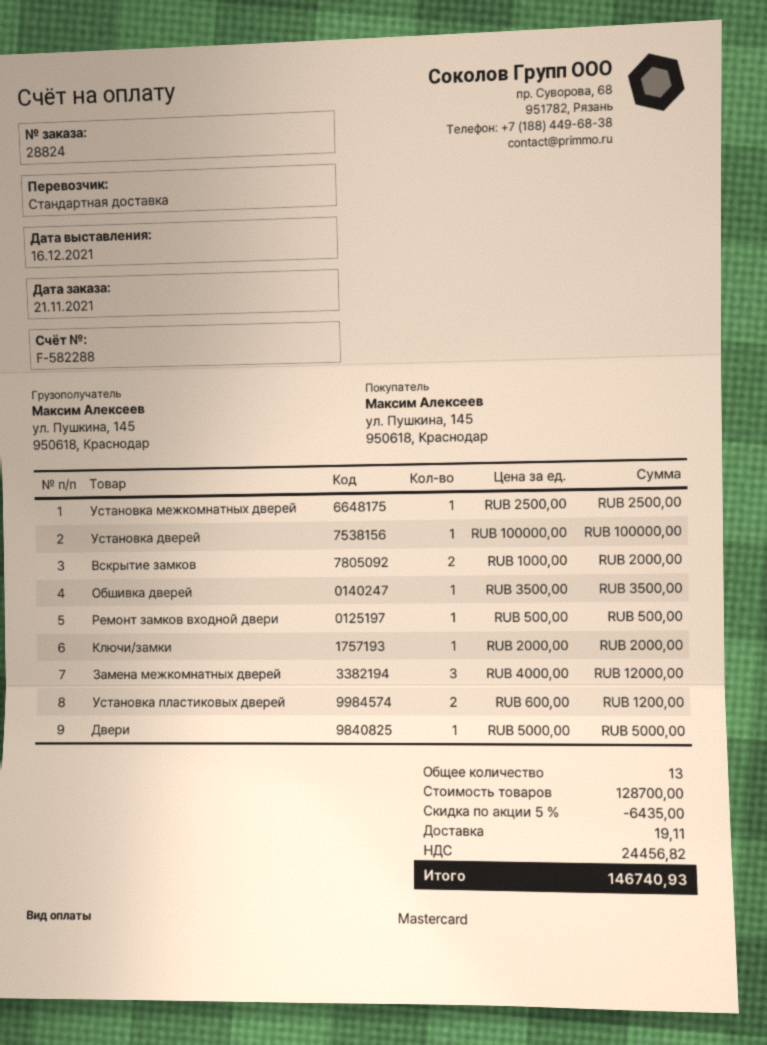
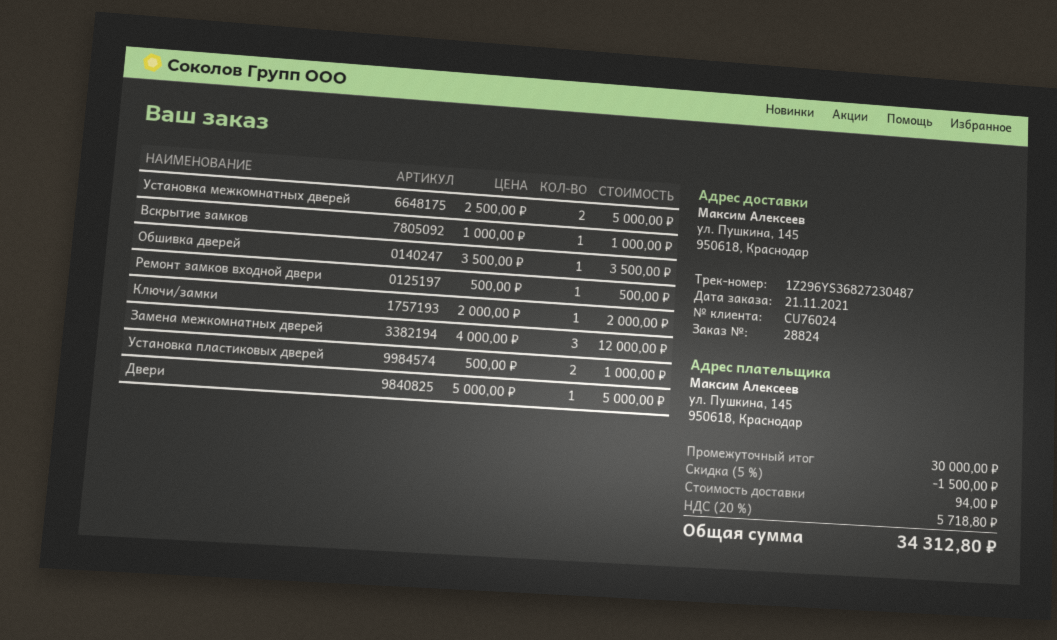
Установка межкомнатных дверей: 1 x 2500.00 = 2500.00 -> 2 x 2500.00 = 5000.00
Установка дверей: 1 x 100000.00 = 100000.00 -> none
Вскрытие замков: 2 x 1000.00 = 2000.00 -> 1 x 1000.00 = 1000.00
Установка пластиковых дверей: 2 x 600.00 = 1200.00 -> 2 x 500.00 = 1000.00
subtotal: 128700.00 -> 30000.00
discount: 5% = 6435.00 -> 5% = 1500.00
shipping: 19.11 -> 94.00
tax: 24456.82 -> 5718.80
total: 146740.93 -> 34312.80

